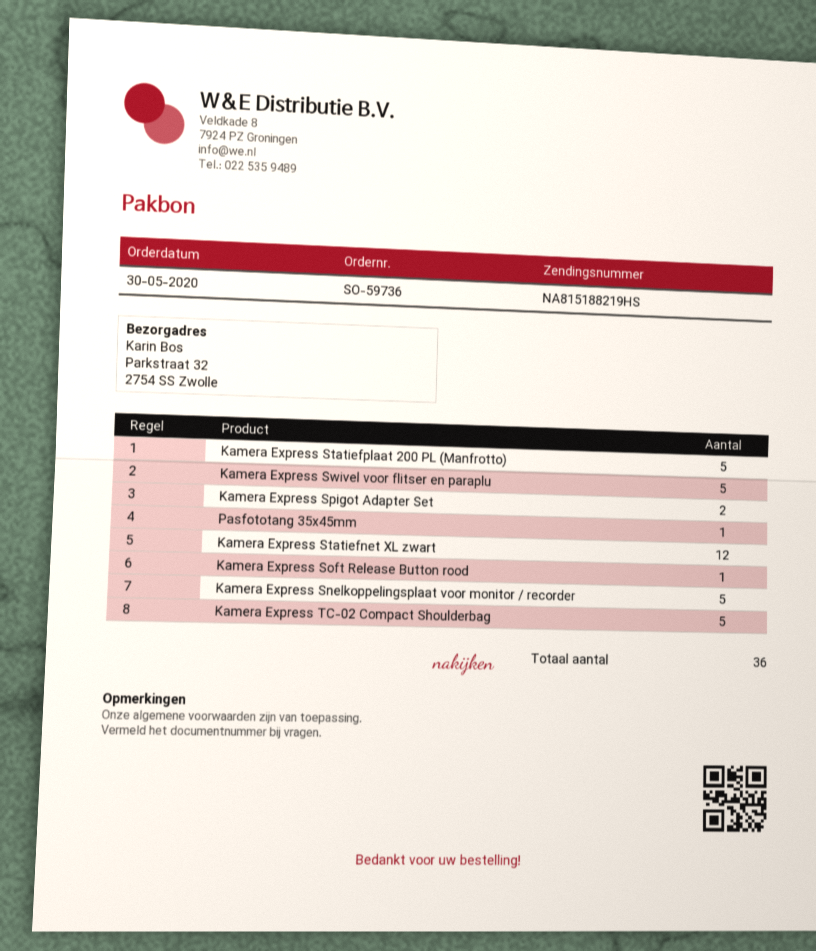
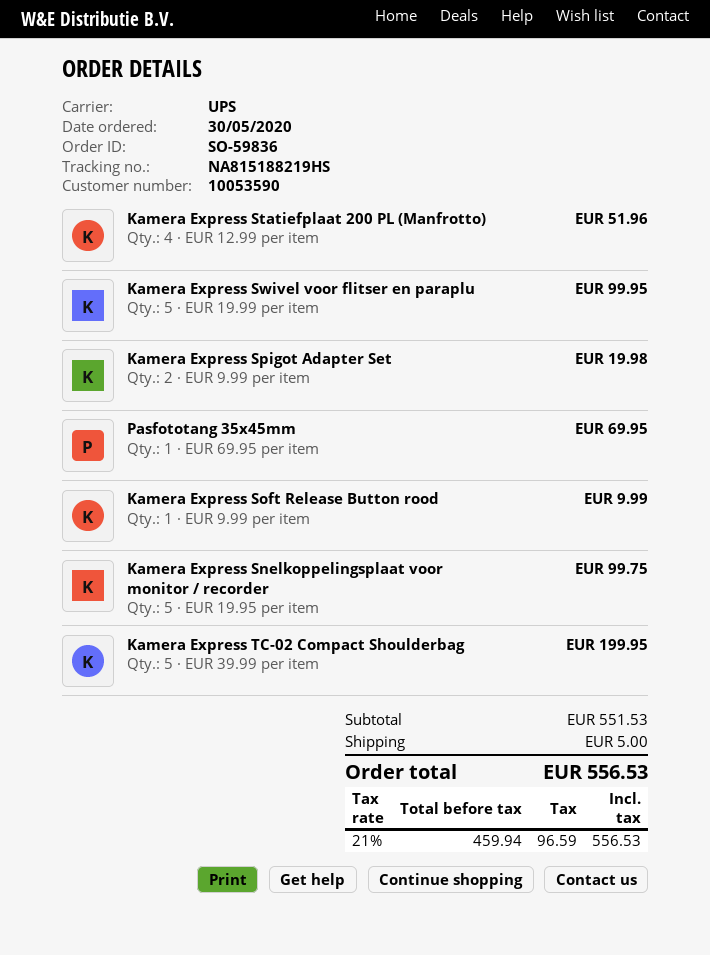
order number: SO-59736 -> SO-59836
Kamera Express Statiefplaat 200 PL (Manfrotto): 5 -> 4
Kamera Express Statiefnet XL zwart: 12 -> none

